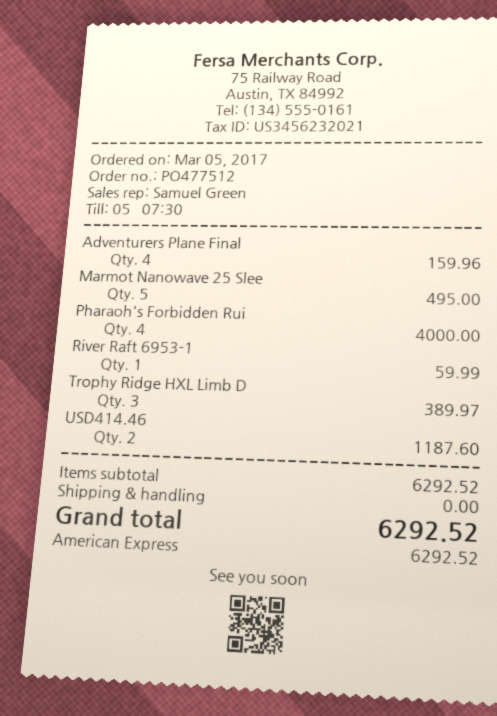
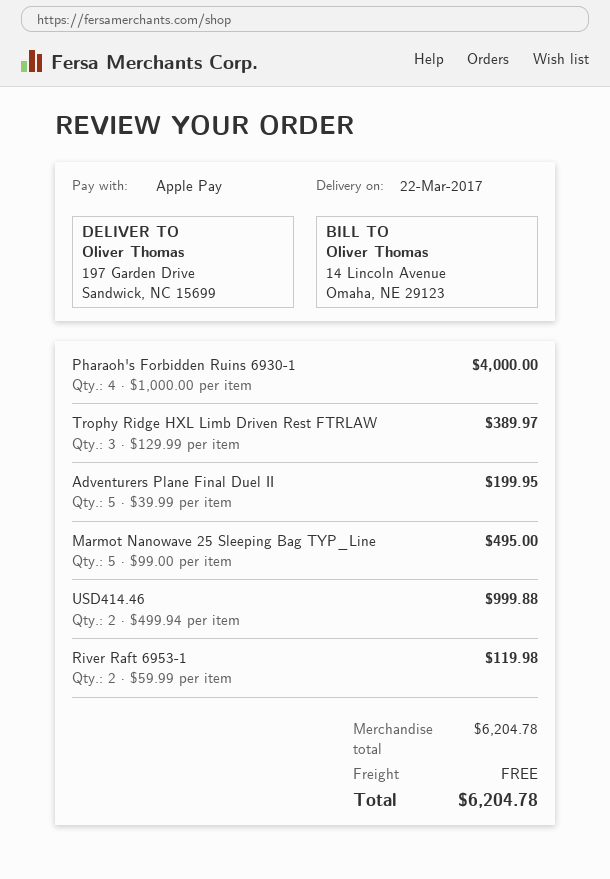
payment method: American Express -> Apple Pay
Adventurers Plane Final: 4 for 159.96 -> 5 for 199.95
River Raft 6953-1: 1 for 59.99 -> 2 for 119.98
USD414.46: 2 for 1187.60 -> 2 for 999.88
subtotal: 6292.52 -> 6204.78
total: 6292.52 -> 6204.78

